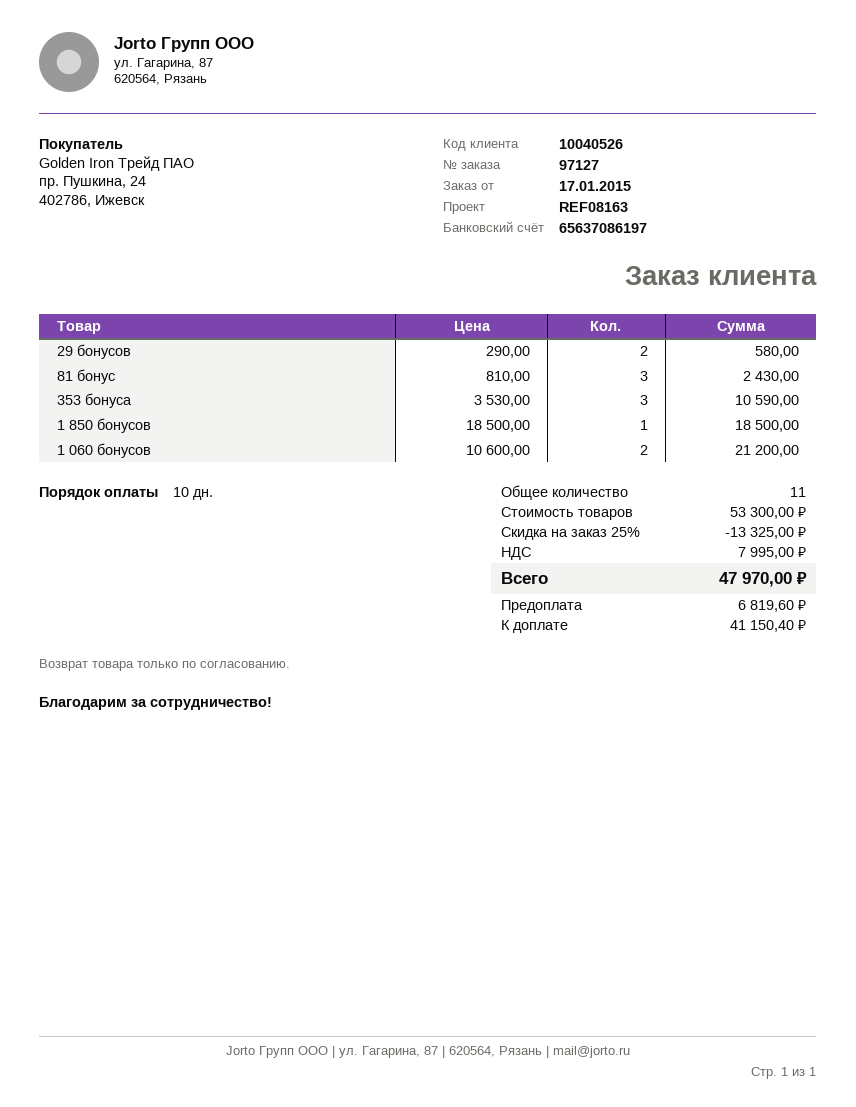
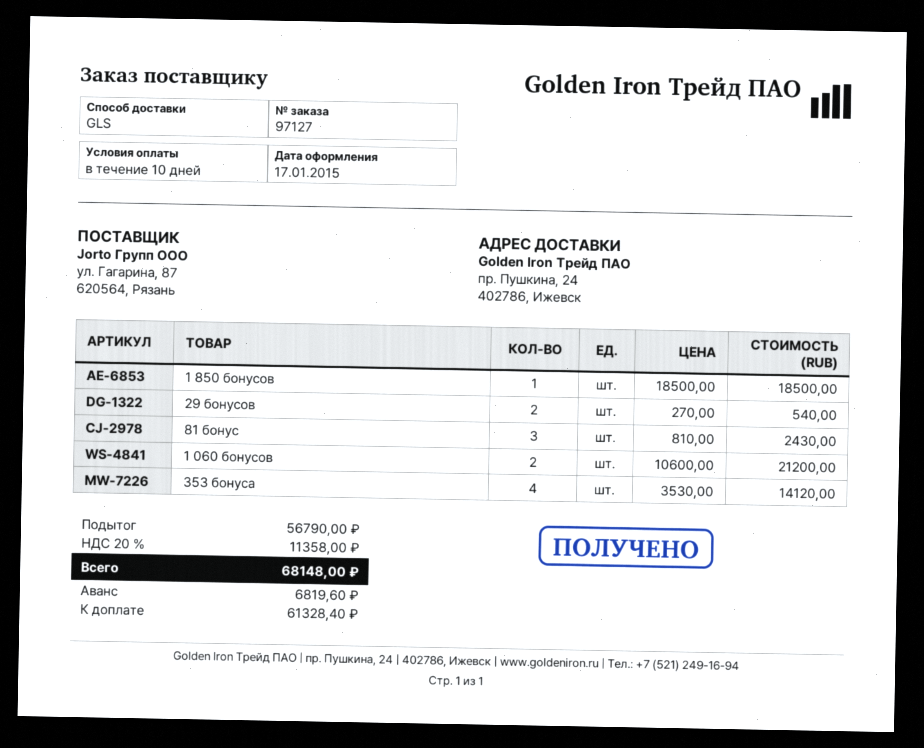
29 бонусов: 2 x 290.00 = 580.00 -> 2 x 270.00 = 540.00
353 бонуса: 3 x 3530.00 = 10590.00 -> 4 x 3530.00 = 14120.00
subtotal: 53300.00 -> 56790.00
discount: 25% = 13325.00 -> none
tax: 7995.00 -> 11358.00
total: 47970.00 -> 68148.00
balance: 41150.40 -> 61328.40

